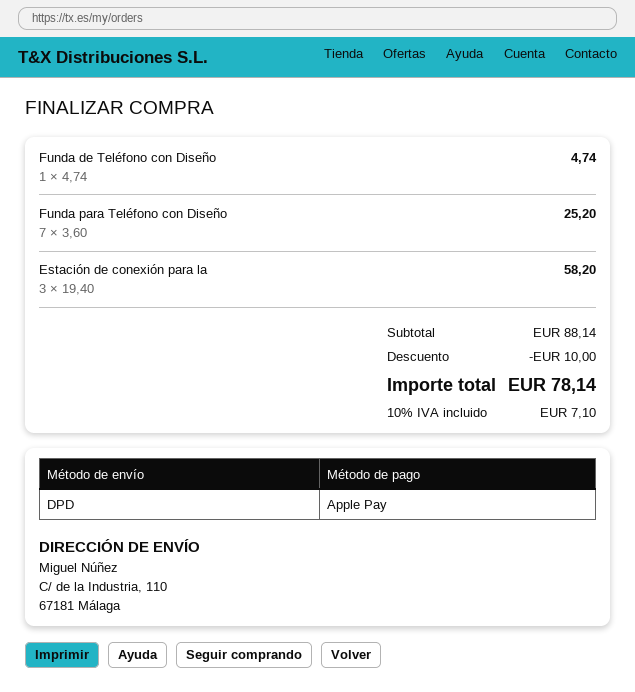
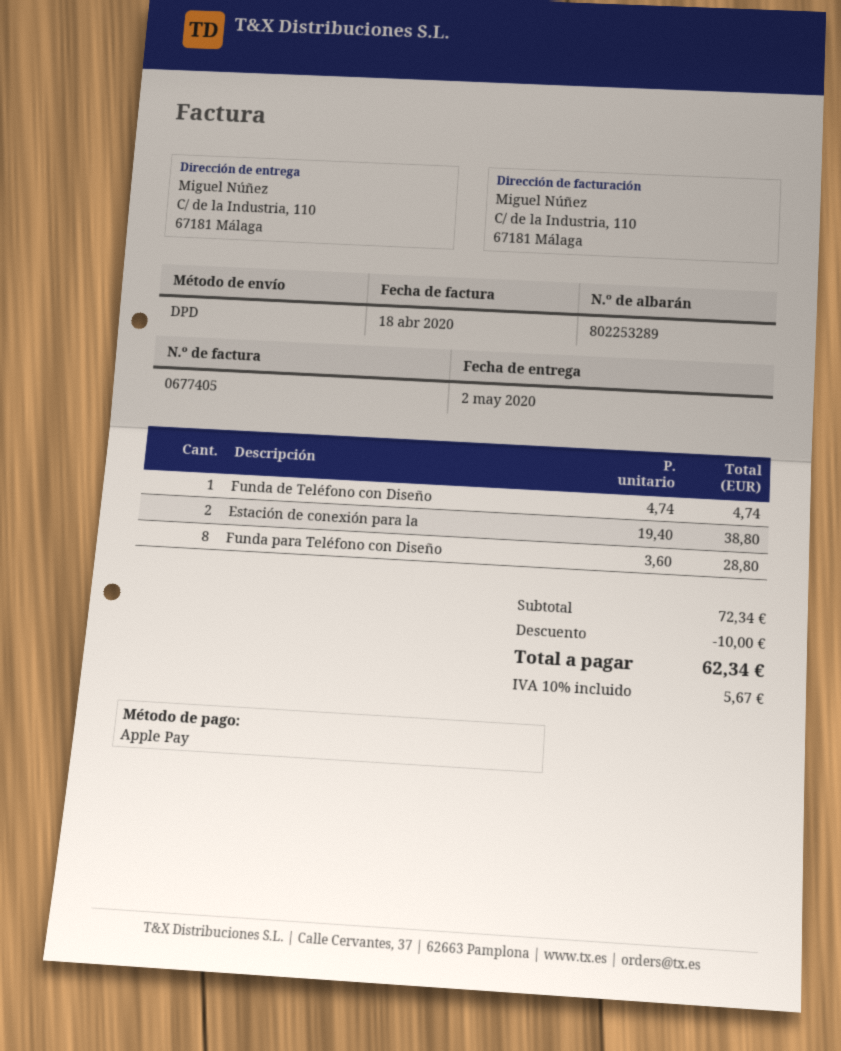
Funda para Teléfono con Diseño: 7 x 3.60 = 25.20 -> 8 x 3.60 = 28.80
Estación de conexión para la: 3 x 19.40 = 58.20 -> 2 x 19.40 = 38.80
subtotal: 88.14 -> 72.34
tax: 10% = 7.10 -> 10% = 5.67
total: 78.14 -> 62.34

